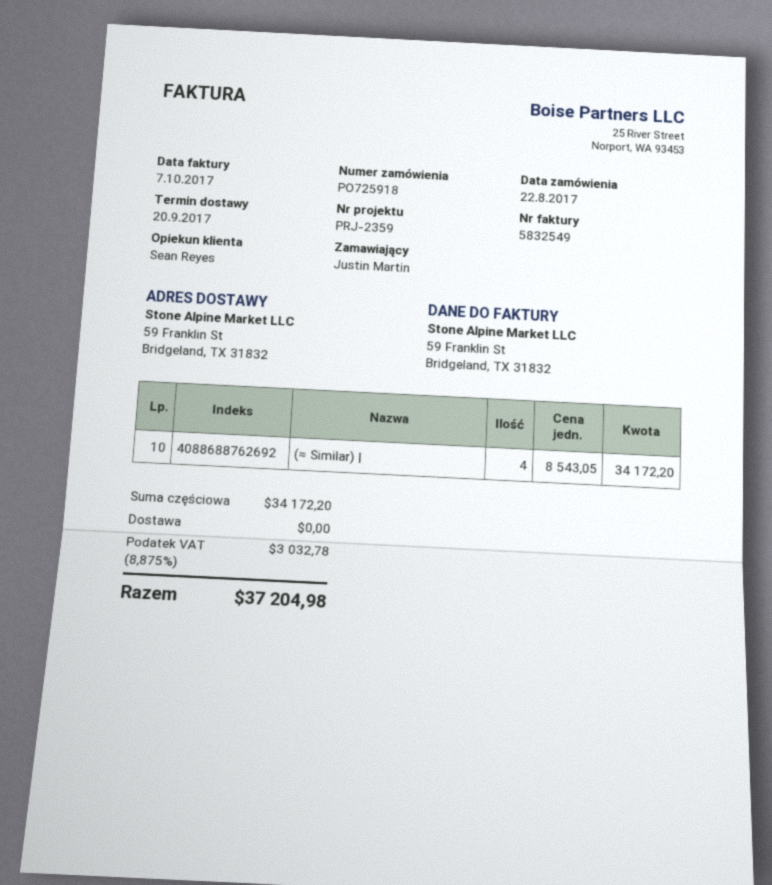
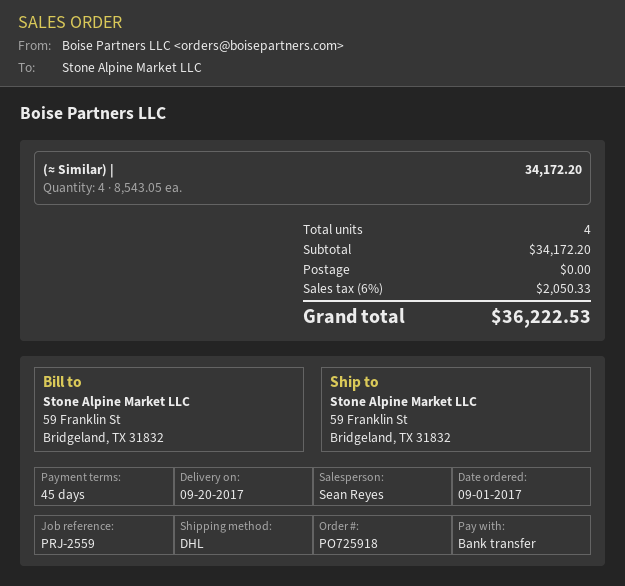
order date: 2017-08-22 -> 2017-09-01
reference: PRJ-2359 -> PRJ-2559
tax: 8.875% = 3032.78 -> 6% = 2050.33
total: 37204.98 -> 36222.53

